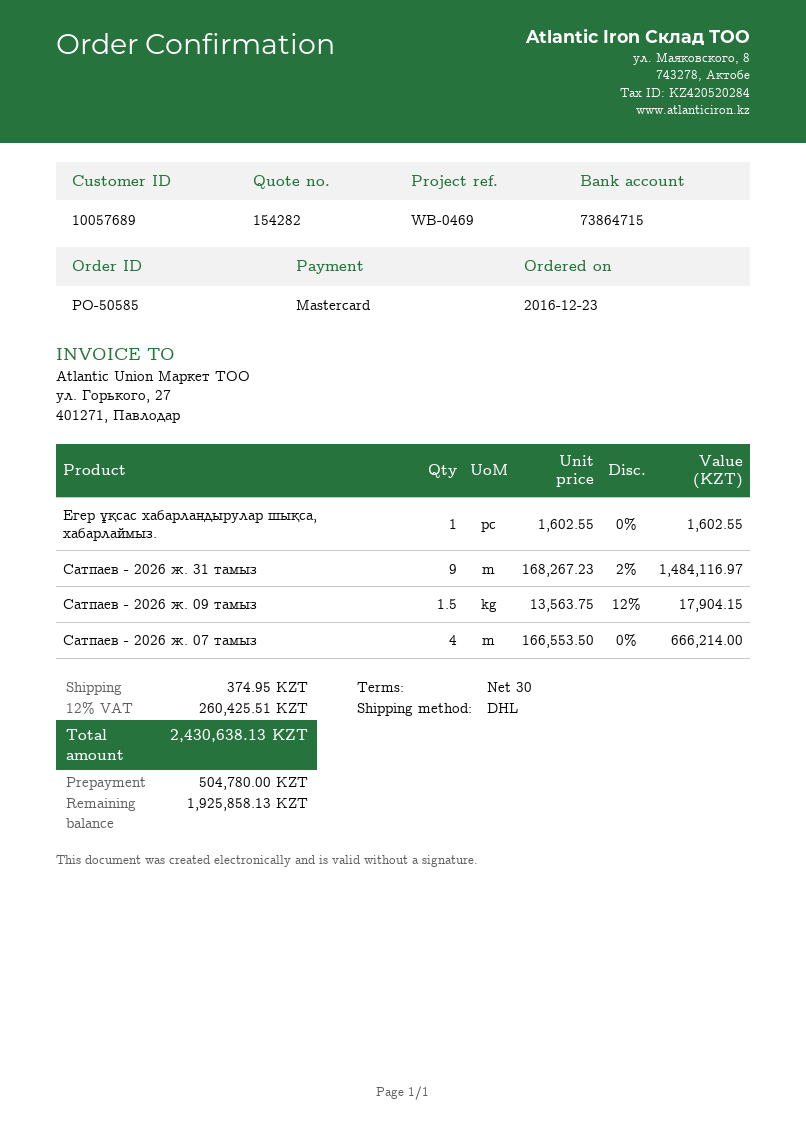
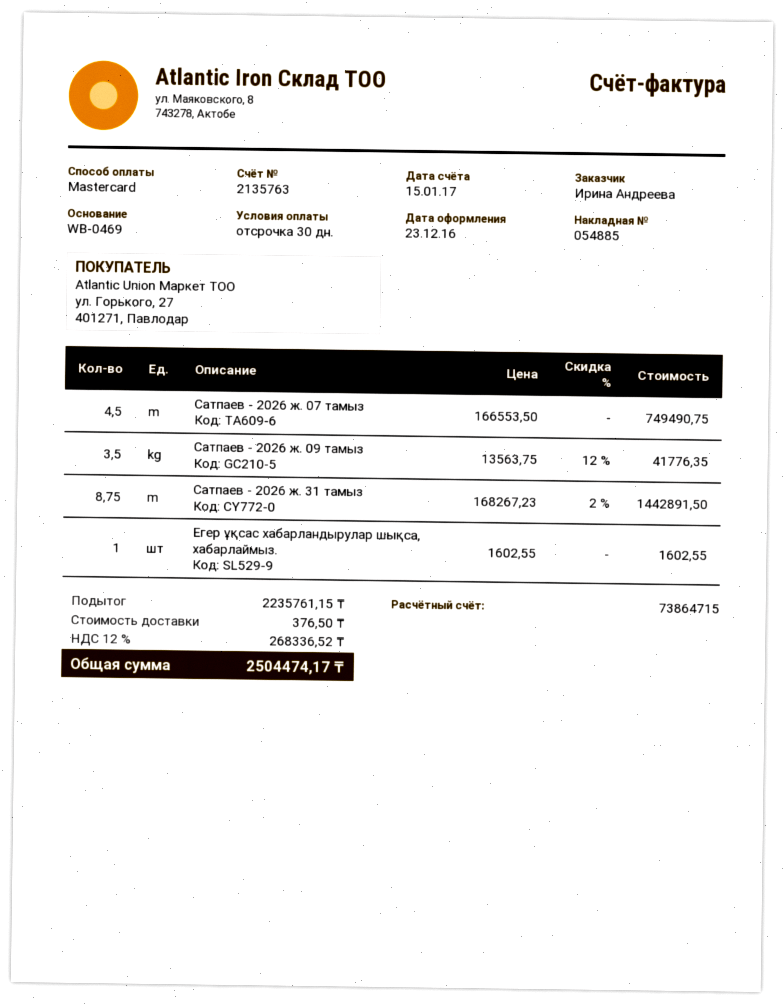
Сатпаев - 2026 ж. 31 тамыз: 9 x 168267.23 - 2% = 1484116.97 -> 8.75 x 168267.23 - 2% = 1442891.50
Сатпаев - 2026 ж. 09 тамыз: 1.5 x 13563.75 - 12% = 17904.15 -> 3.5 x 13563.75 - 12% = 41776.35
Сатпаев - 2026 ж. 07 тамыз: 4 x 166553.50 = 666214.00 -> 4.5 x 166553.50 = 749490.75
shipping: 374.95 -> 376.50
tax: 12% = 260425.51 -> 12% = 268336.52
total: 2430638.13 -> 2504474.17

